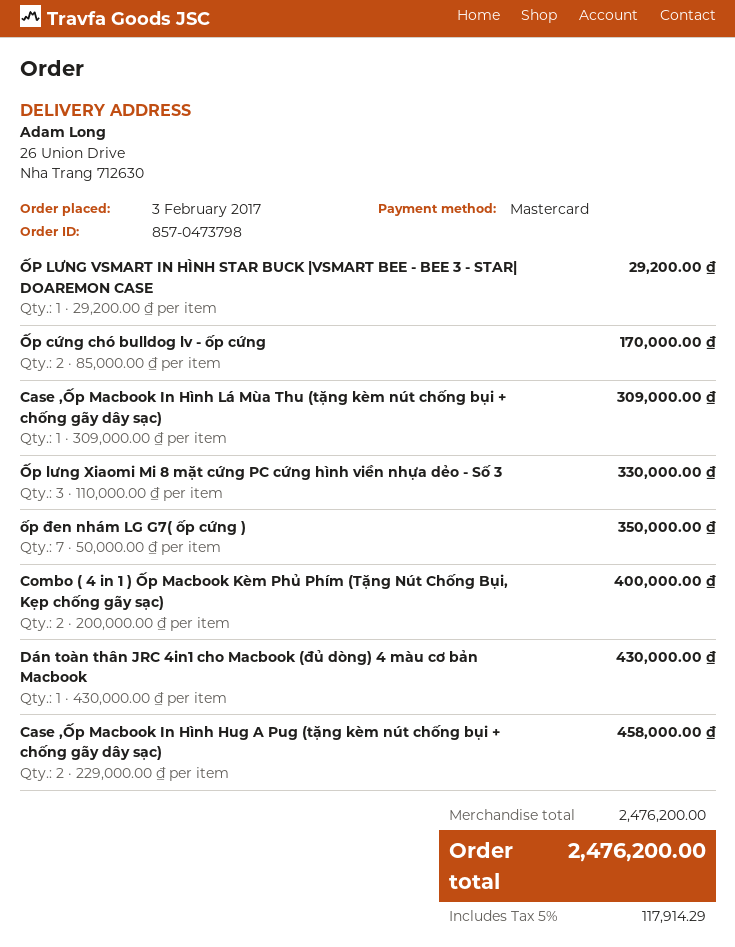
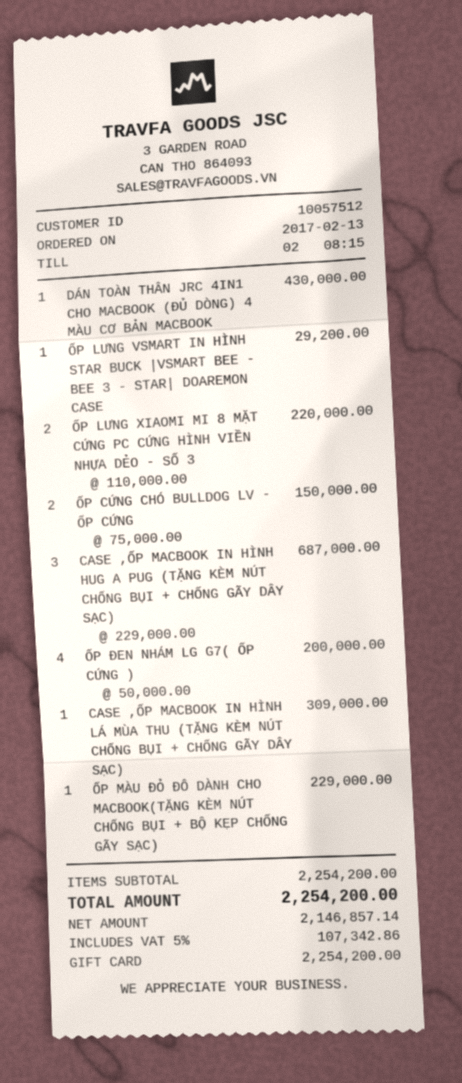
order date: 2017-02-03 -> 2017-02-13
payment method: Mastercard -> gift card
Ốp cứng chó bulldog lv - ốp cứng: 2 x 85000.00 = 170000.00 -> 2 x 75000.00 = 150000.00
Ốp lưng Xiaomi Mi 8 mặt cứng PC cứng hình viền nhựa dẻo - Số 3: 3 x 110000.00 = 330000.00 -> 2 x 110000.00 = 220000.00
ốp đen nhám LG G7( ốp cứng ): 7 x 50000.00 = 350000.00 -> 4 x 50000.00 = 200000.00
Combo ( 4 in 1 ) Ốp Macbook Kèm Phủ Phím (Tặng Nút Chống Bụi, Kẹp chống gãy sạc): 2 x 200000.00 = 400000.00 -> none
Case ,Ốp Macbook In Hình Hug A Pug (tặng kèm nút chống bụi + chống gãy dây sạc): 2 x 229000.00 = 458000.00 -> 3 x 229000.00 = 687000.00
ỐP MÀU ĐỎ ĐÔ DÀNH CHO MACBOOK(TẶNG KÈM NÚT CHỐNG BỤI + BỘ KẸP CHỐNG GÃY SẠC): none -> 1 x 229000.00 = 229000.00
subtotal: 2476200.00 -> 2254200.00
tax: 5% = 117914.29 -> 5% = 107342.86
total: 2476200.00 -> 2254200.00

